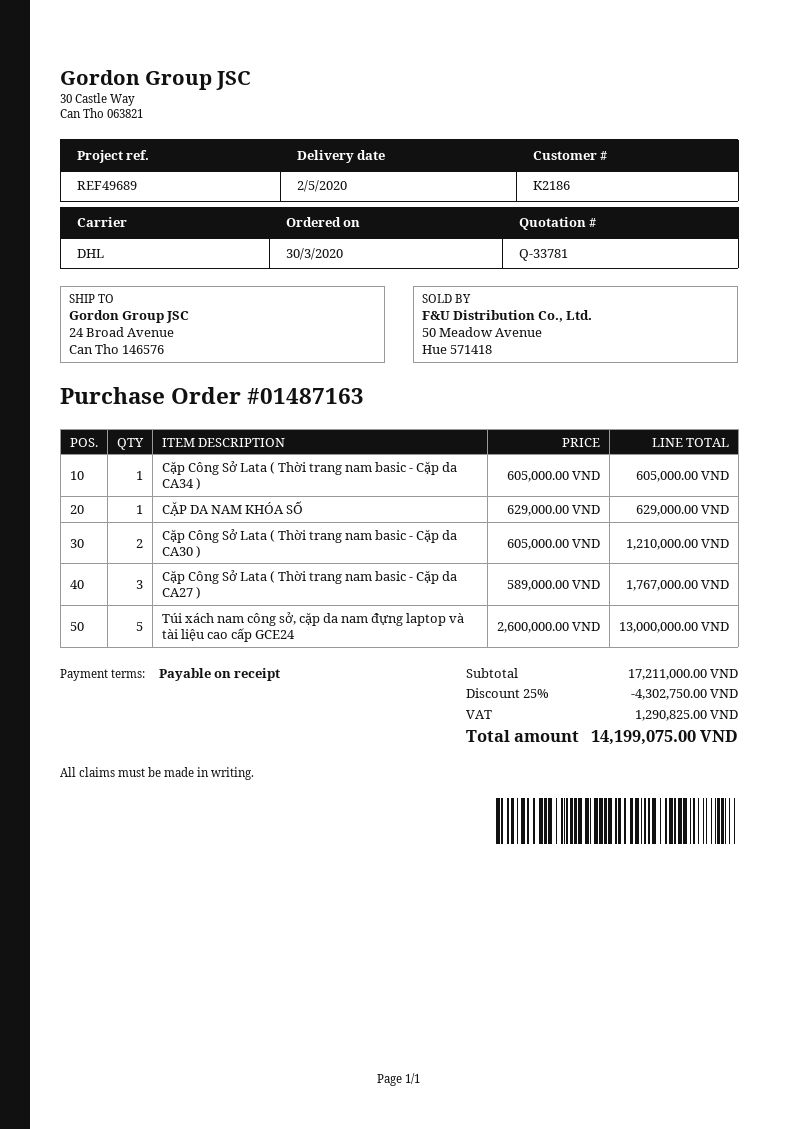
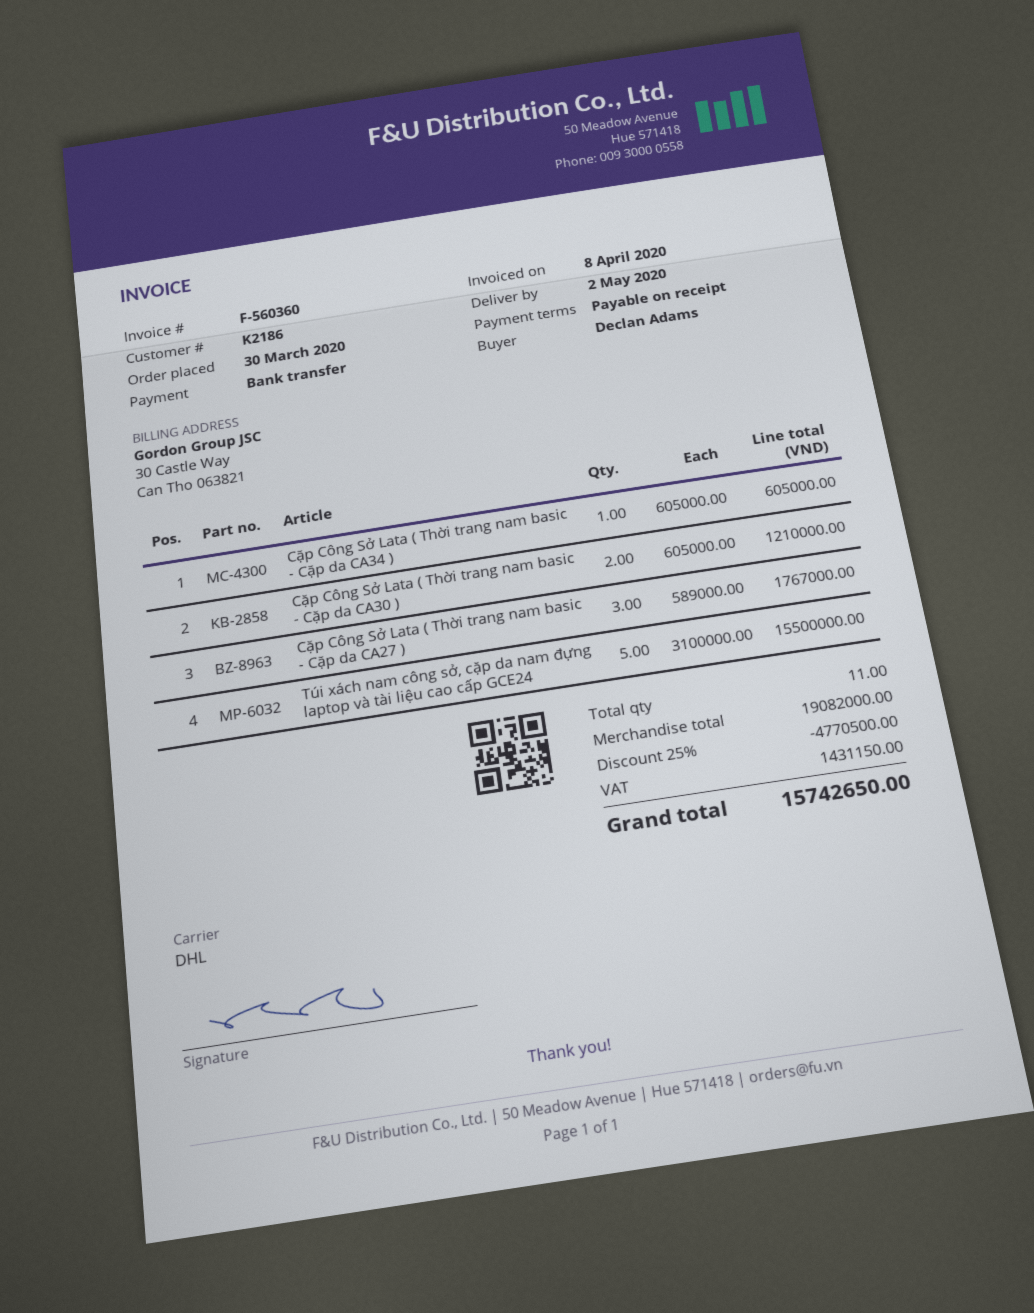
CẶP DA NAM KHÓA SỐ: 1 x 629000.00 = 629000.00 -> none
Túi xách nam công sở, cặp da nam đựng laptop và tài liệu cao cấp GCE24: 5 x 2600000.00 = 13000000.00 -> 5 x 3100000.00 = 15500000.00
subtotal: 17211000.00 -> 19082000.00
discount: 25% = 4302750.00 -> 25% = 4770500.00
tax: 1290825.00 -> 1431150.00
total: 14199075.00 -> 15742650.00

